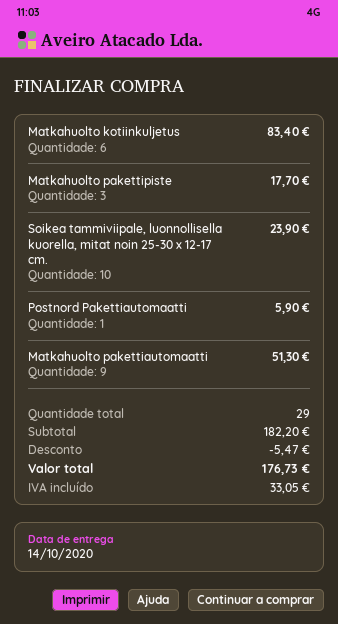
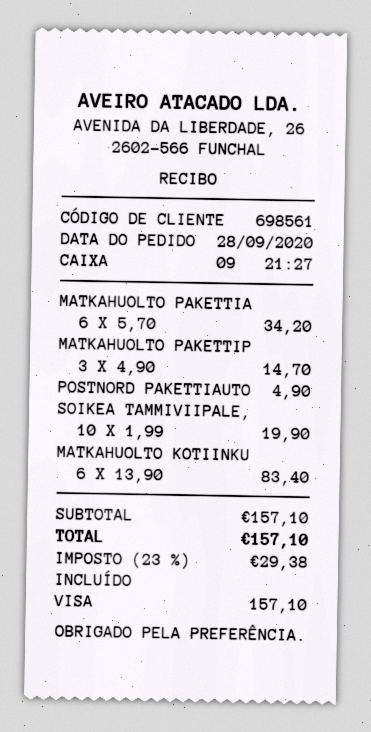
Matkahuolto pakettipiste: 3 for 17.70 -> 3 for 14.70
Soikea tammiviipale, luonnollisella kuorella, mitat noin 25-30 x 12-17 cm.: 10 for 23.90 -> 10 for 19.90
Postnord Pakettiautomaatti: 1 for 5.90 -> 1 for 4.90
Matkahuolto pakettiautomaatti: 9 for 51.30 -> 6 for 34.20
subtotal: 182.20 -> 157.10
discount: 5.47 -> none
tax: 33.05 -> 29.38
total: 176.73 -> 157.10

